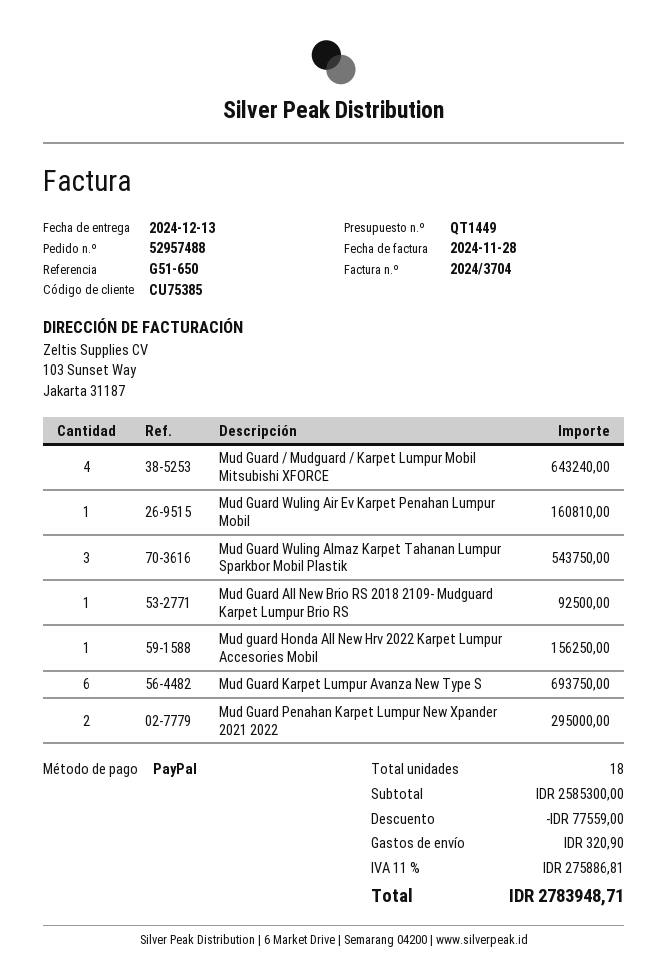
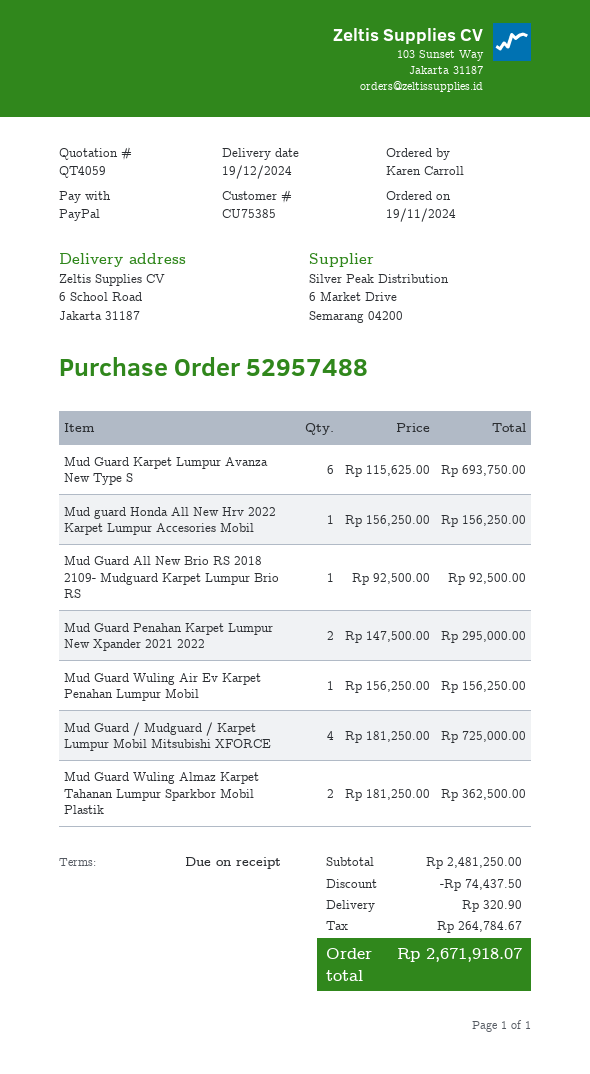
quote number: QT1449 -> QT4059
delivery date: 2024-12-13 -> 2024-12-19
Mud Guard / Mudguard / Karpet Lumpur Mobil Mitsubishi XFORCE: 4 for 643240.00 -> 4 for 725000.00
Mud Guard Wuling Air Ev Karpet Penahan Lumpur Mobil: 1 for 160810.00 -> 1 for 156250.00
Mud Guard Wuling Almaz Karpet Tahanan Lumpur Sparkbor Mobil Plastik: 3 for 543750.00 -> 2 for 362500.00
subtotal: 2585300.00 -> 2481250.00
discount: 77559.00 -> 74437.50
tax: 275886.81 -> 264784.67
total: 2783948.71 -> 2671918.07

